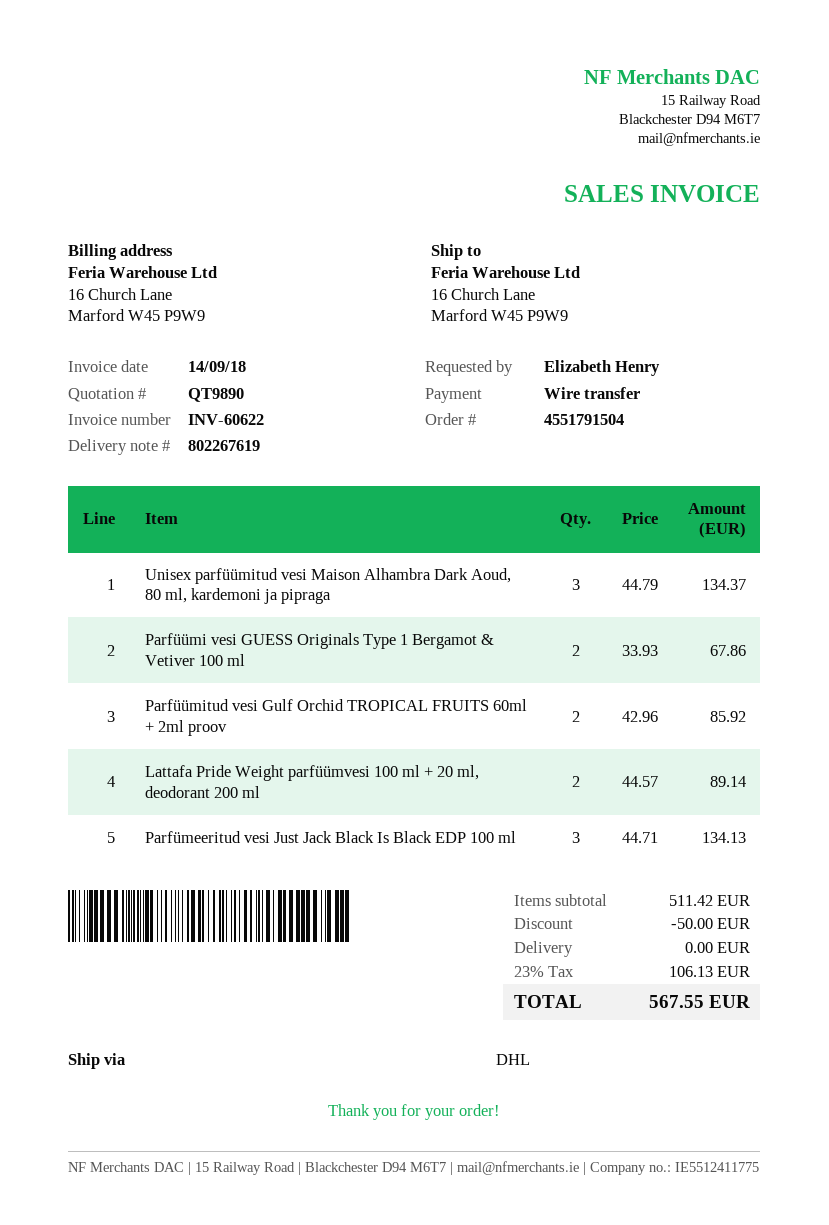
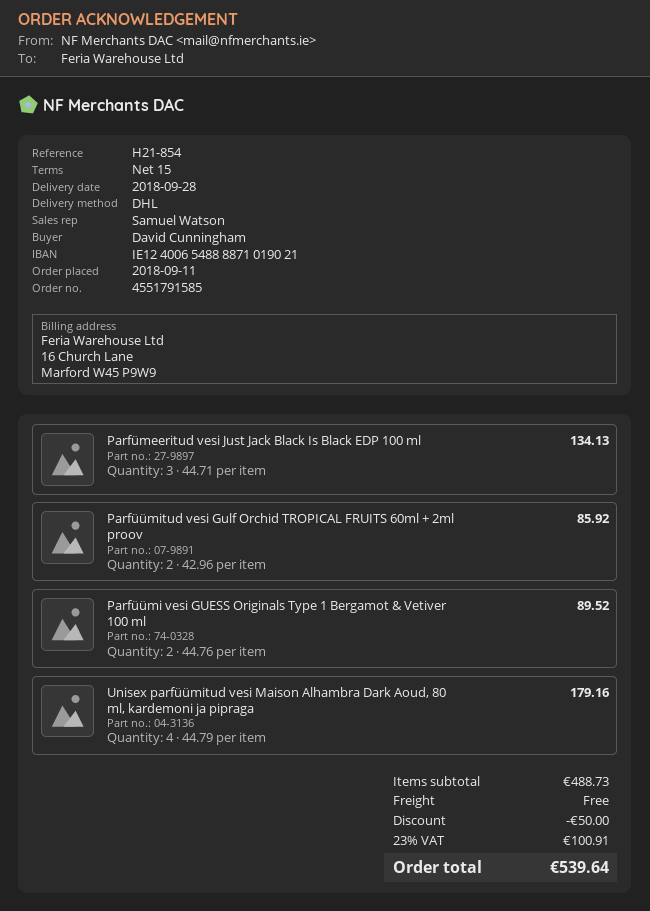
order number: 4551791504 -> 4551791585
ordered by: Elizabeth Henry -> David Cunningham
Unisex parfüümitud vesi Maison Alhambra Dark Aoud, 80 ml, kardemoni ja pipraga: 3 x 44.79 = 134.37 -> 4 x 44.79 = 179.16
Parfüümi vesi GUESS Originals Type 1 Bergamot & Vetiver 100 ml: 2 x 33.93 = 67.86 -> 2 x 44.76 = 89.52
Lattafa Pride Weight parfüümvesi 100 ml + 20 ml, deodorant 200 ml: 2 x 44.57 = 89.14 -> none
subtotal: 511.42 -> 488.73
tax: 23% = 106.13 -> 23% = 100.91
total: 567.55 -> 539.64

